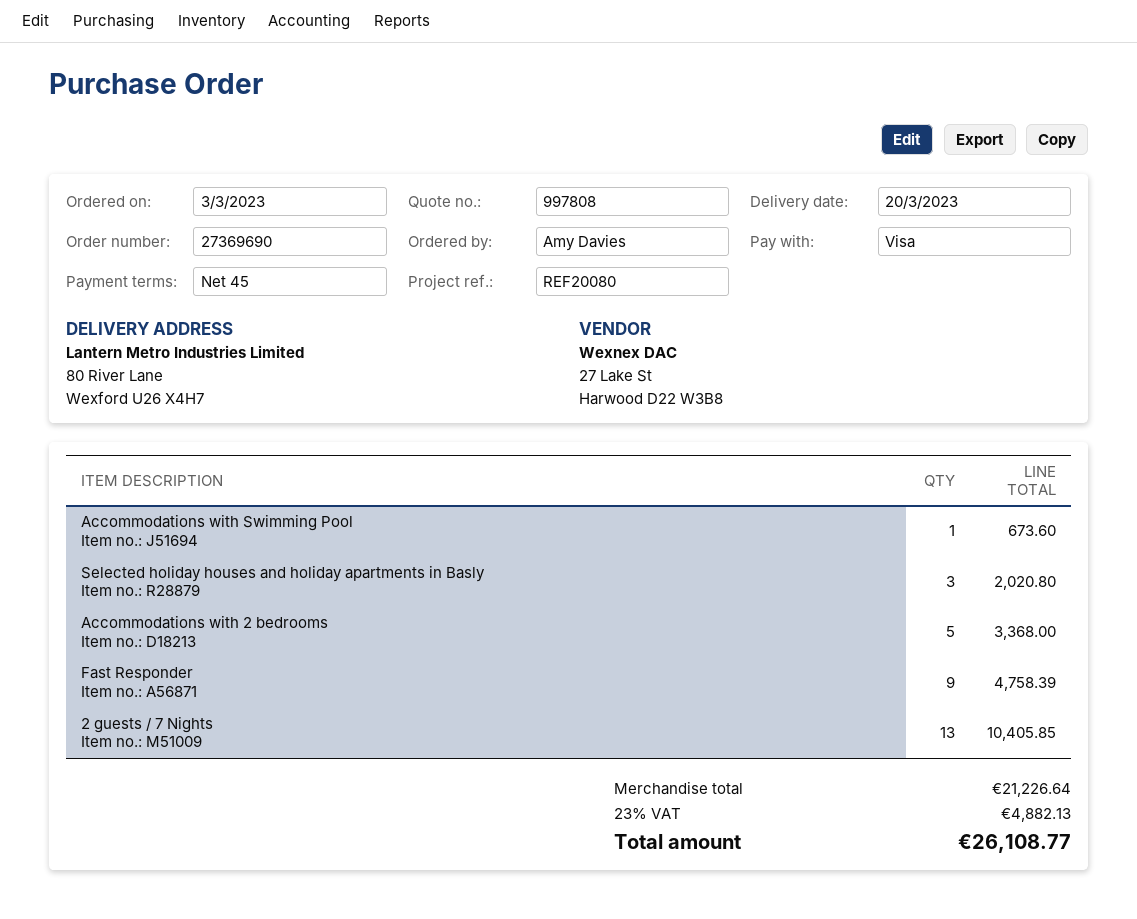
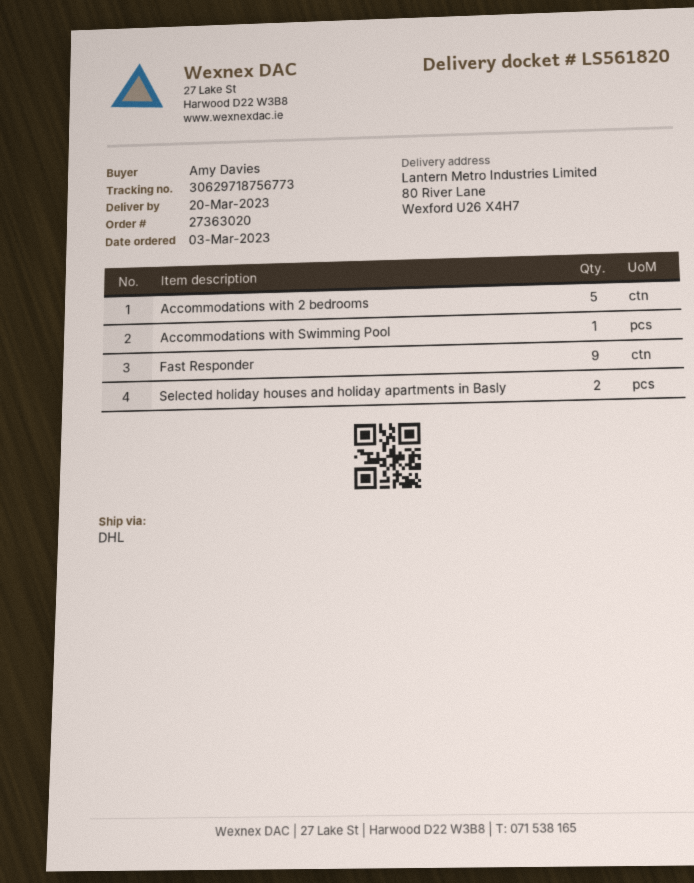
order number: 27369690 -> 27363020
Selected holiday houses and holiday apartments in Basly: 3 -> 2
2 guests / 7 Nights: 13 -> none

